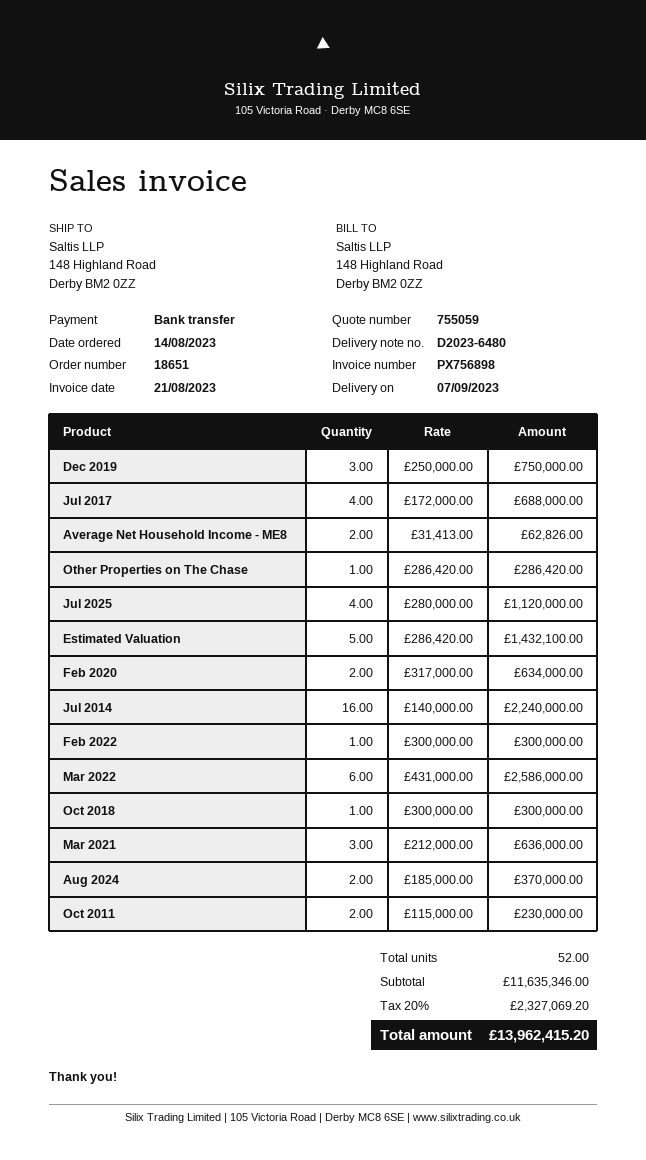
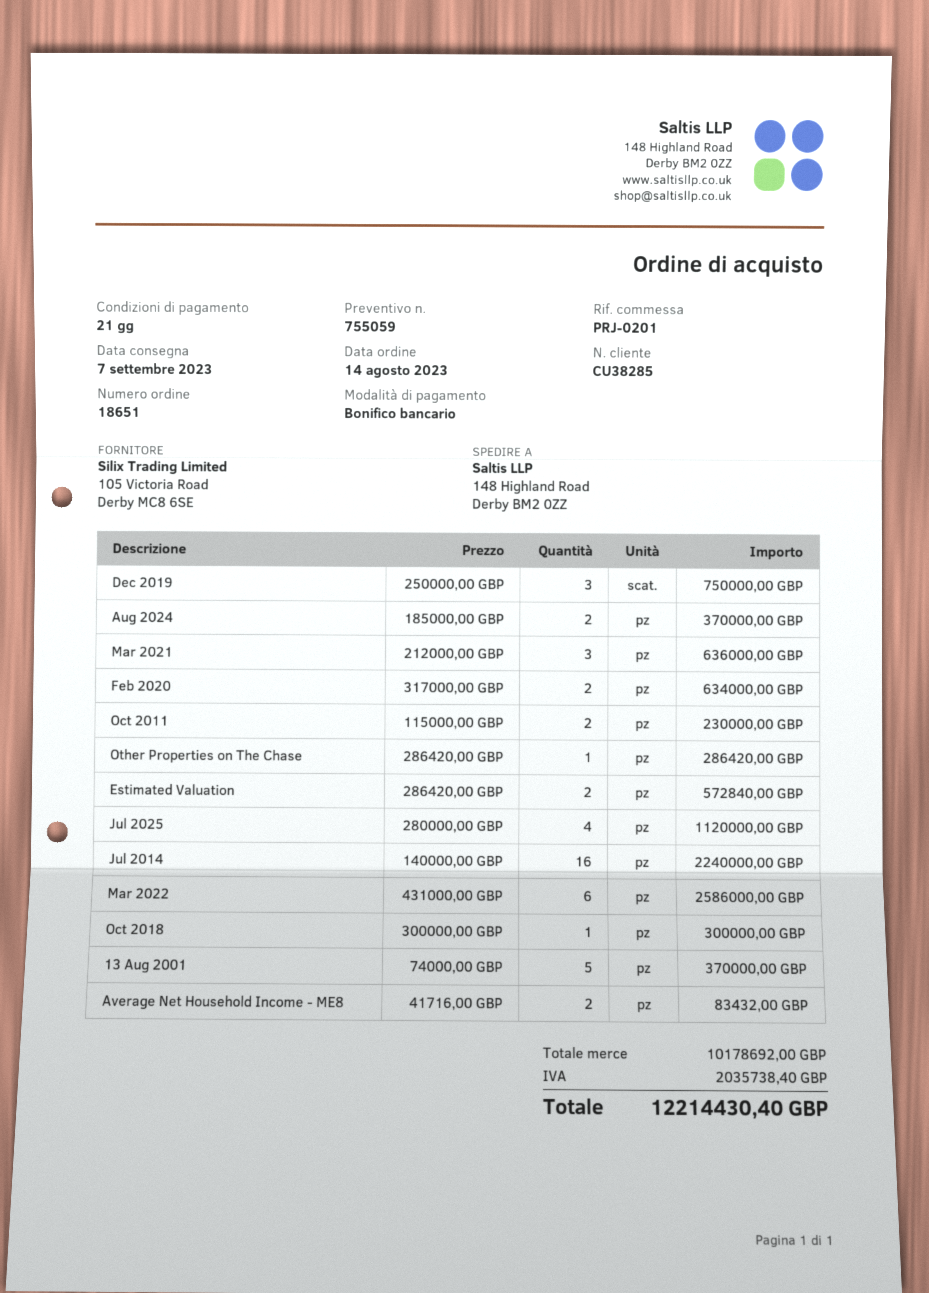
Jul 2017: 4 x 172000.00 = 688000.00 -> none
Average Net Household Income - ME8: 2 x 31413.00 = 62826.00 -> 2 x 41716.00 = 83432.00
Estimated Valuation: 5 x 286420.00 = 1432100.00 -> 2 x 286420.00 = 572840.00
Feb 2022: 1 x 300000.00 = 300000.00 -> none
13 Aug 2001: none -> 5 x 74000.00 = 370000.00
subtotal: 11635346.00 -> 10178692.00
tax: 2327069.20 -> 2035738.40
total: 13962415.20 -> 12214430.40

